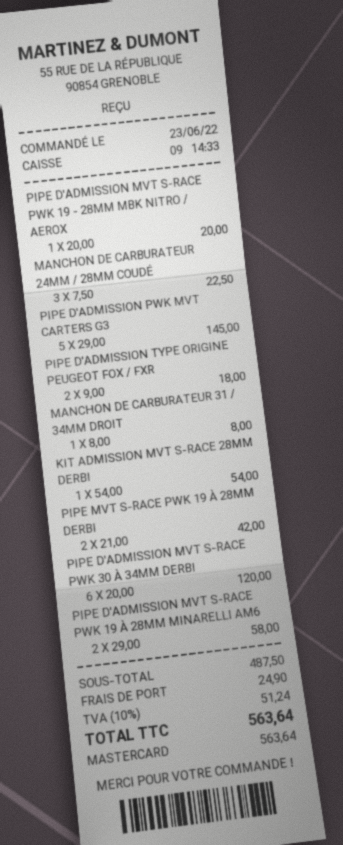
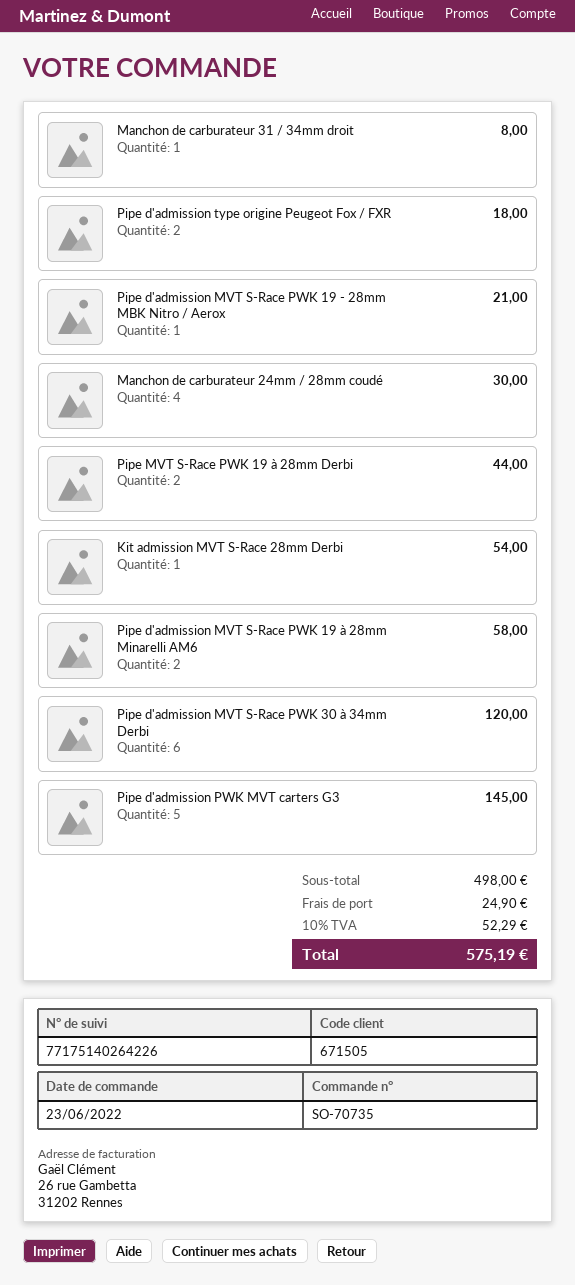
PIPE D'ADMISSION MVT S-RACE PWK 19 - 28MM MBK NITRO / AEROX: 1 for 20.00 -> 1 for 21.00
MANCHON DE CARBURATEUR 24MM / 28MM COUDÉ: 3 for 22.50 -> 4 for 30.00
PIPE MVT S-RACE PWK 19 À 28MM DERBI: 2 for 42.00 -> 2 for 44.00
subtotal: 487.50 -> 498.00
tax: 10% = 51.24 -> 10% = 52.29
total: 563.64 -> 575.19

